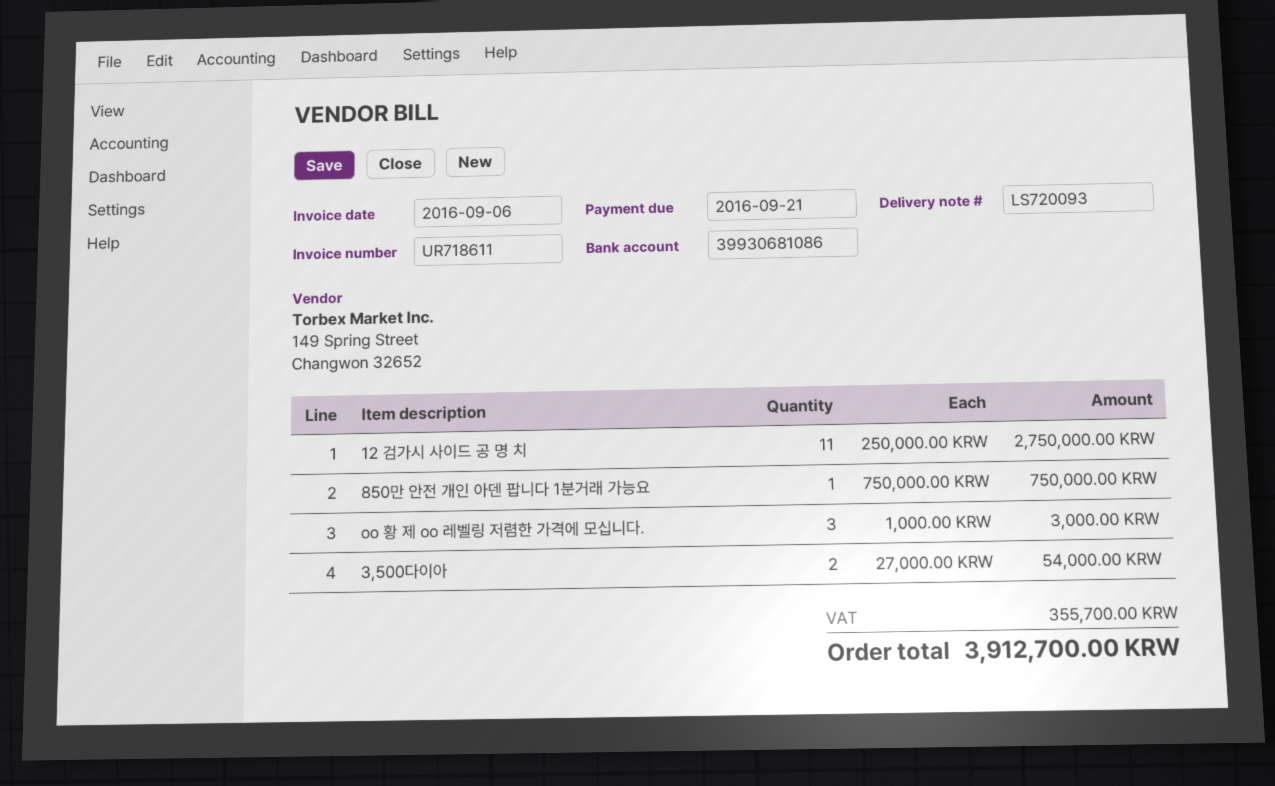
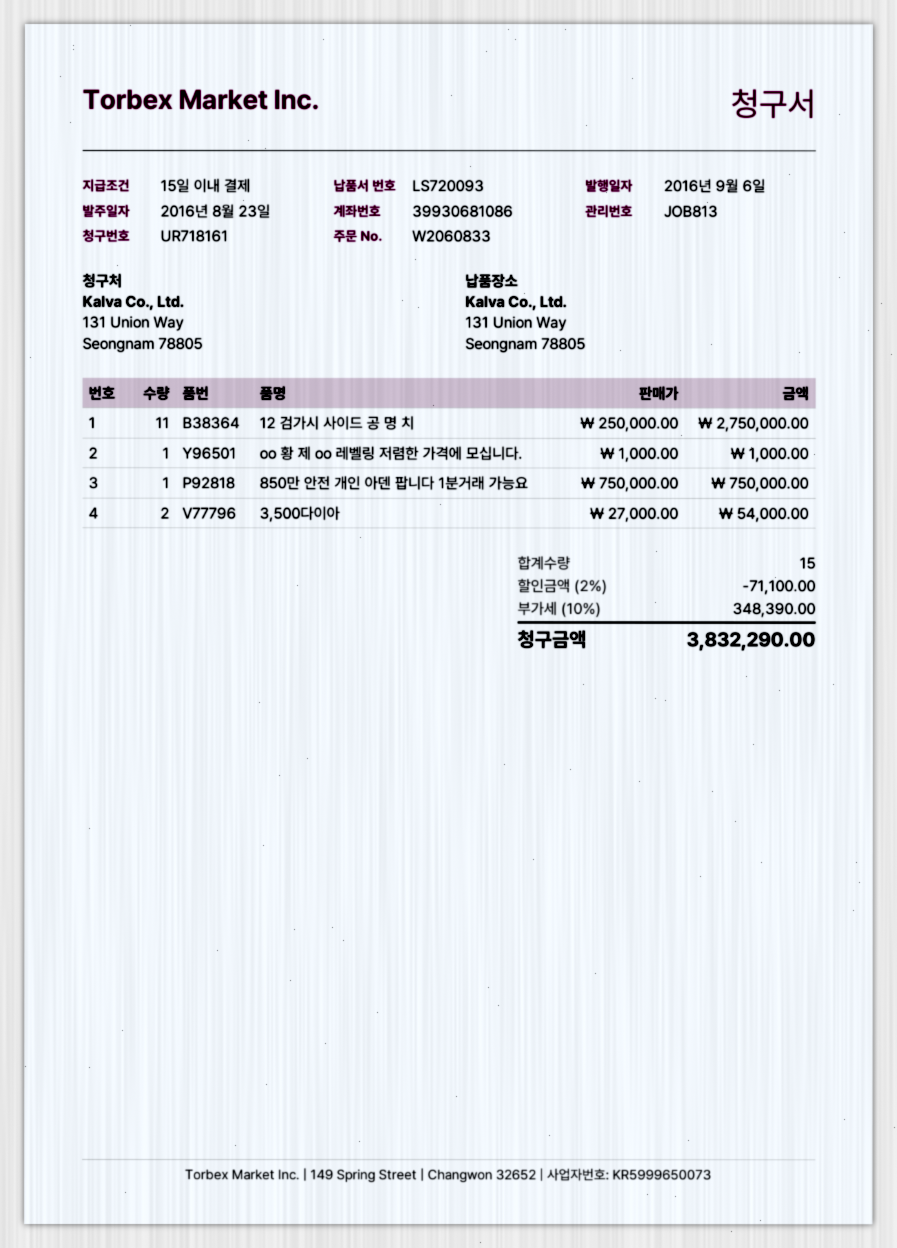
invoice number: UR718611 -> UR718161
oo 황 제 oo 레벨링 저렴한 가격에 모십니다.: 3 x 1000.00 = 3000.00 -> 1 x 1000.00 = 1000.00
discount: none -> 2% = 71100.00
tax: 355700.00 -> 348390.00
total: 3912700.00 -> 3832290.00

